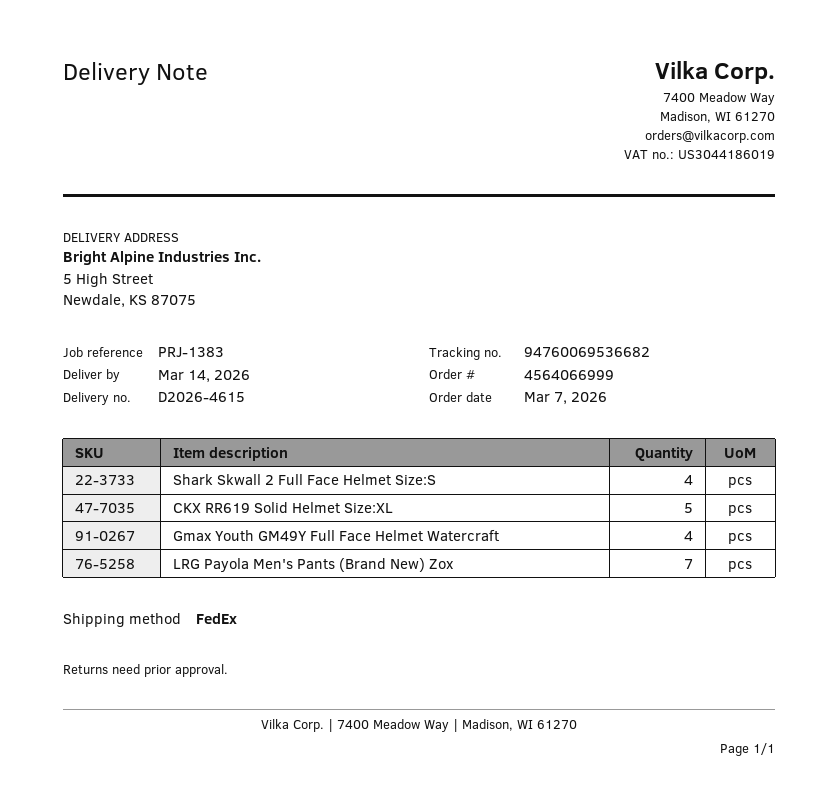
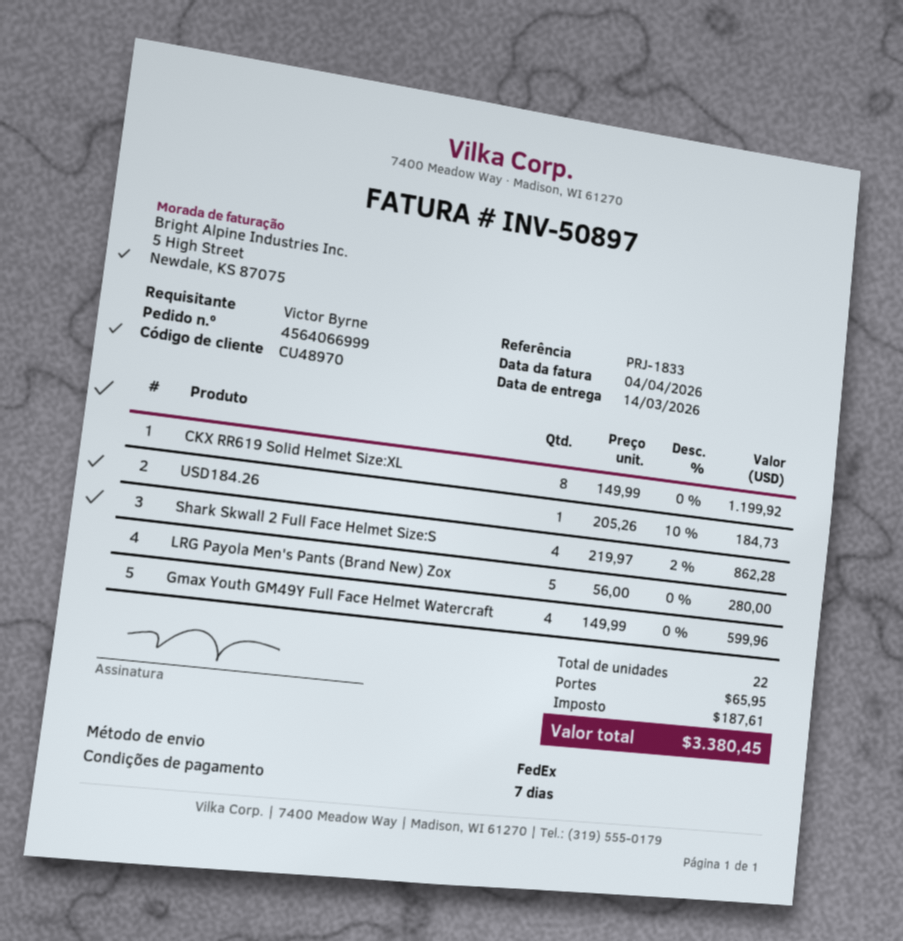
reference: PRJ-1383 -> PRJ-1833
CKX RR619 Solid Helmet Size:XL: 5 -> 8
LRG Payola Men's Pants (Brand New) Zox: 7 -> 5
USD184.26: none -> 1

